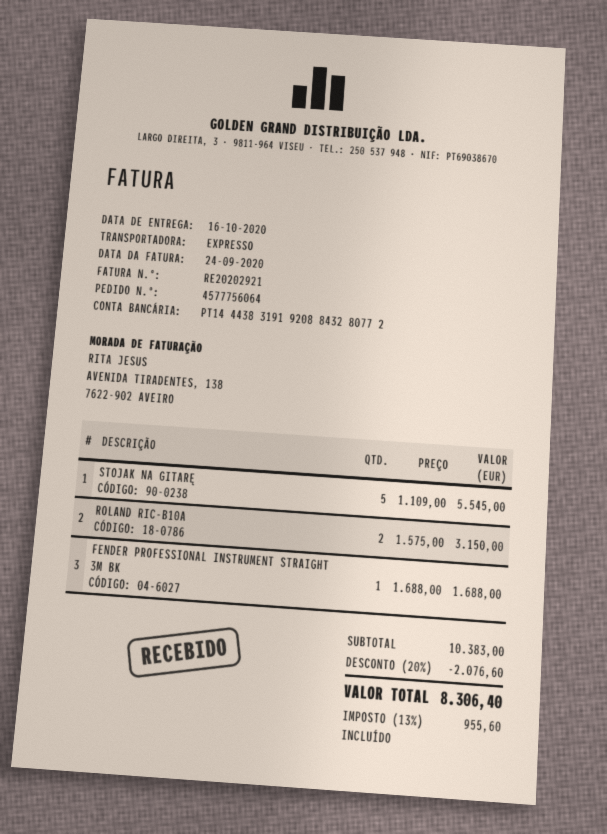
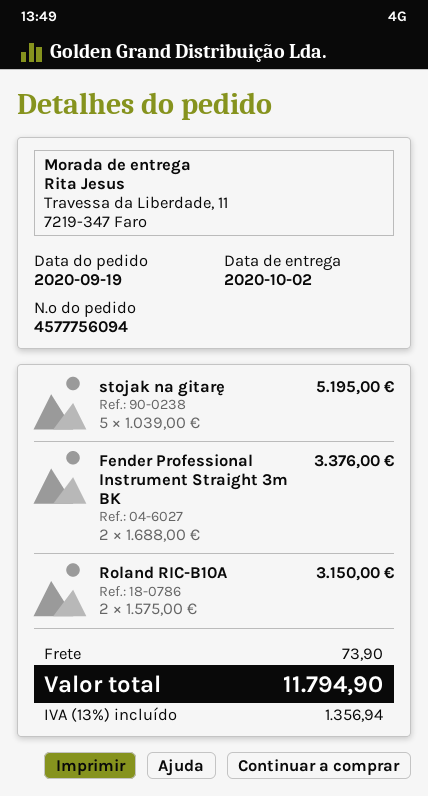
order number: 4577756064 -> 4577756094
delivery date: 2020-10-16 -> 2020-10-02
STOJAK NA GITARĘ: 5 x 1109.00 = 5545.00 -> 5 x 1039.00 = 5195.00
FENDER PROFESSIONAL INSTRUMENT STRAIGHT 3M BK: 1 x 1688.00 = 1688.00 -> 2 x 1688.00 = 3376.00
discount: 20% = 2076.60 -> none
shipping: none -> 73.90
tax: 13% = 955.60 -> 13% = 1356.94
total: 8306.40 -> 11794.90

